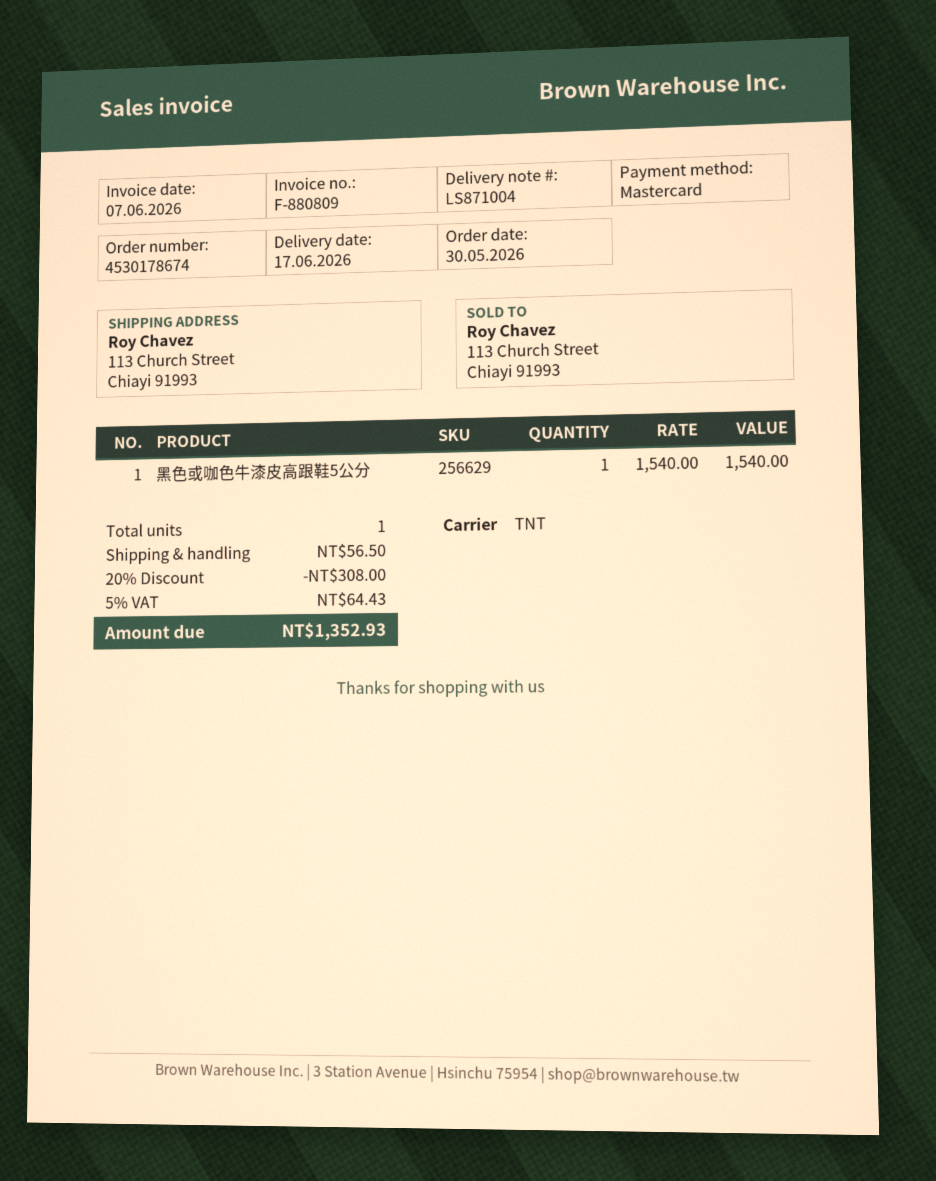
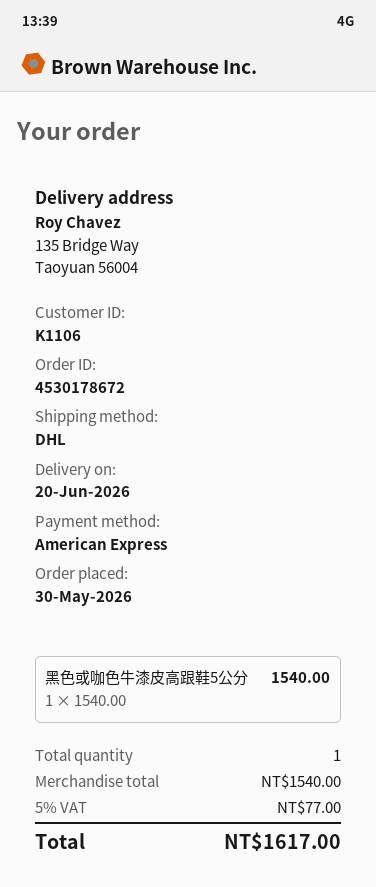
order number: 4530178674 -> 4530178672
delivery date: 2026-06-17 -> 2026-06-20
payment method: Mastercard -> American Express
shipping method: TNT -> DHL
ship to: 113 Church Street, Chiayi 91993 -> 135 Bridge Way, Taoyuan 56004
discount: 20% = 308.00 -> none
shipping: 56.50 -> none
tax: 5% = 64.43 -> 5% = 77.00
total: 1352.93 -> 1617.00

